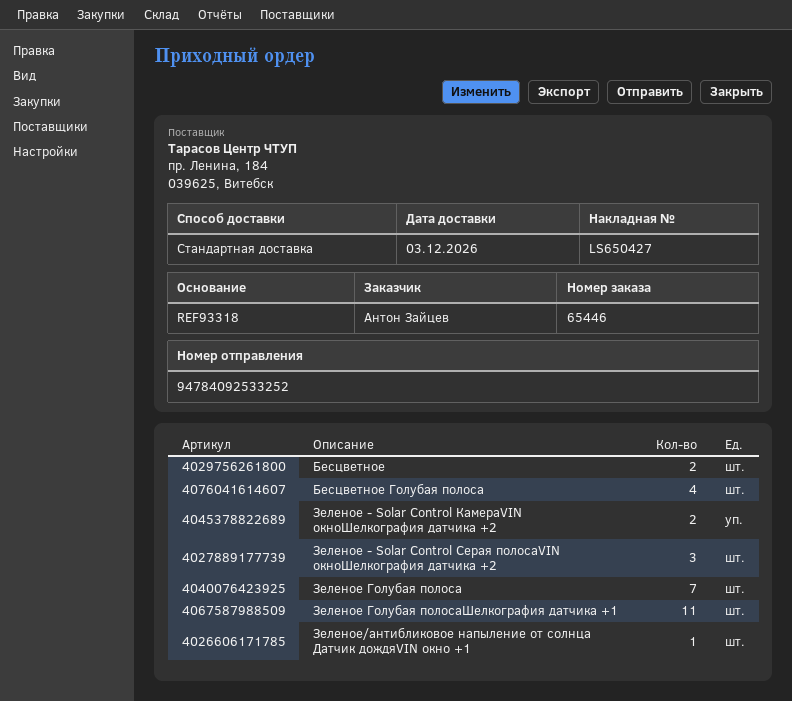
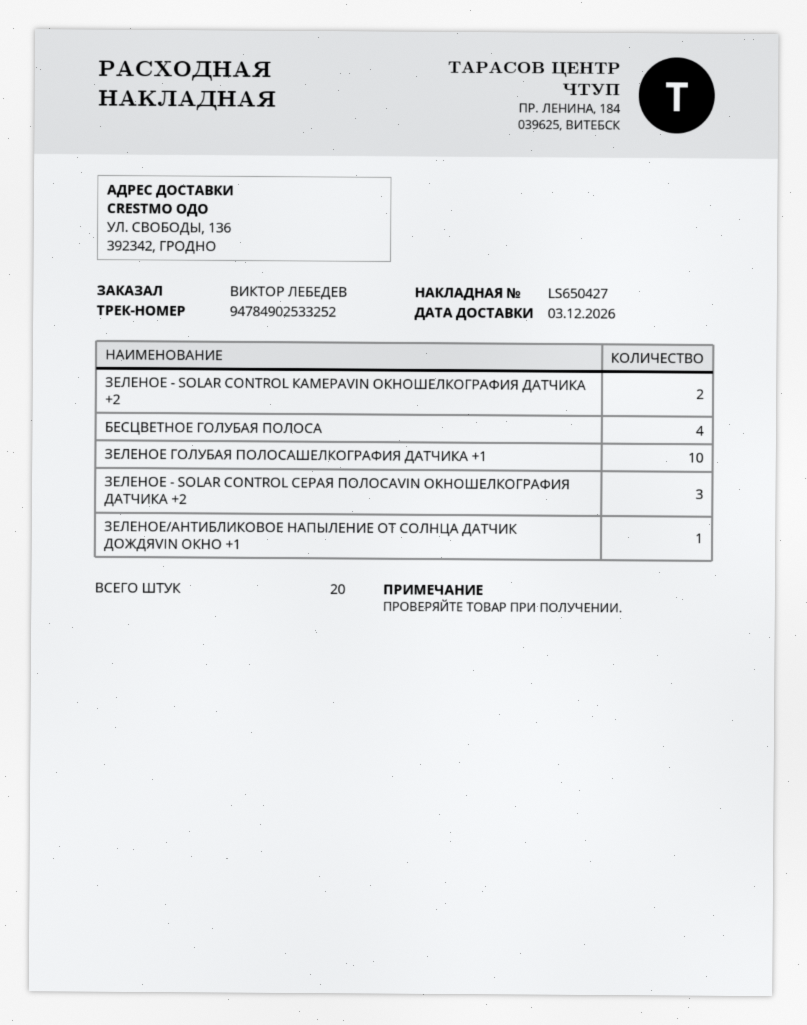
ordered by: Антон Зайцев -> ВИКТОР ЛЕБЕДЕВ
tracking number: 94784092533252 -> 94784902533252
Бесцветное: 2 -> none
Зеленое Голубая полоса: 7 -> none
Зеленое Голубая полосаШелкография датчика +1: 11 -> 10

